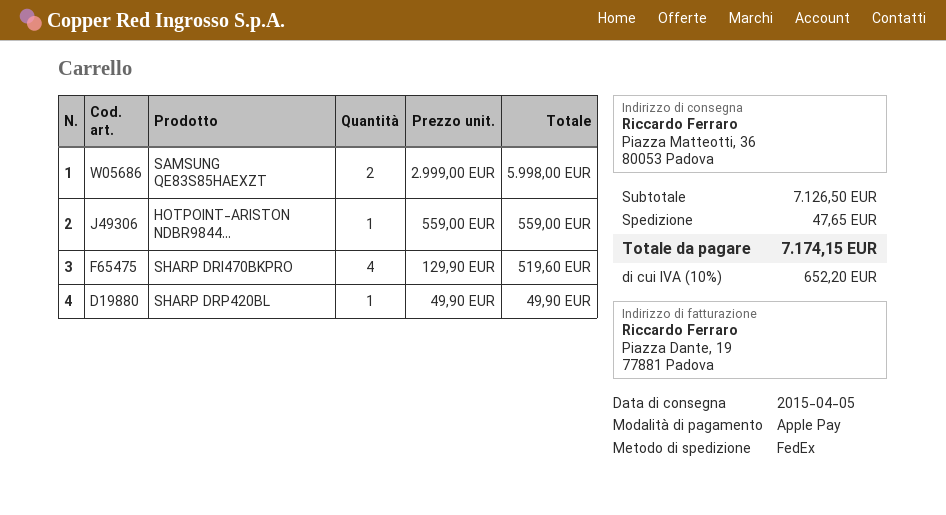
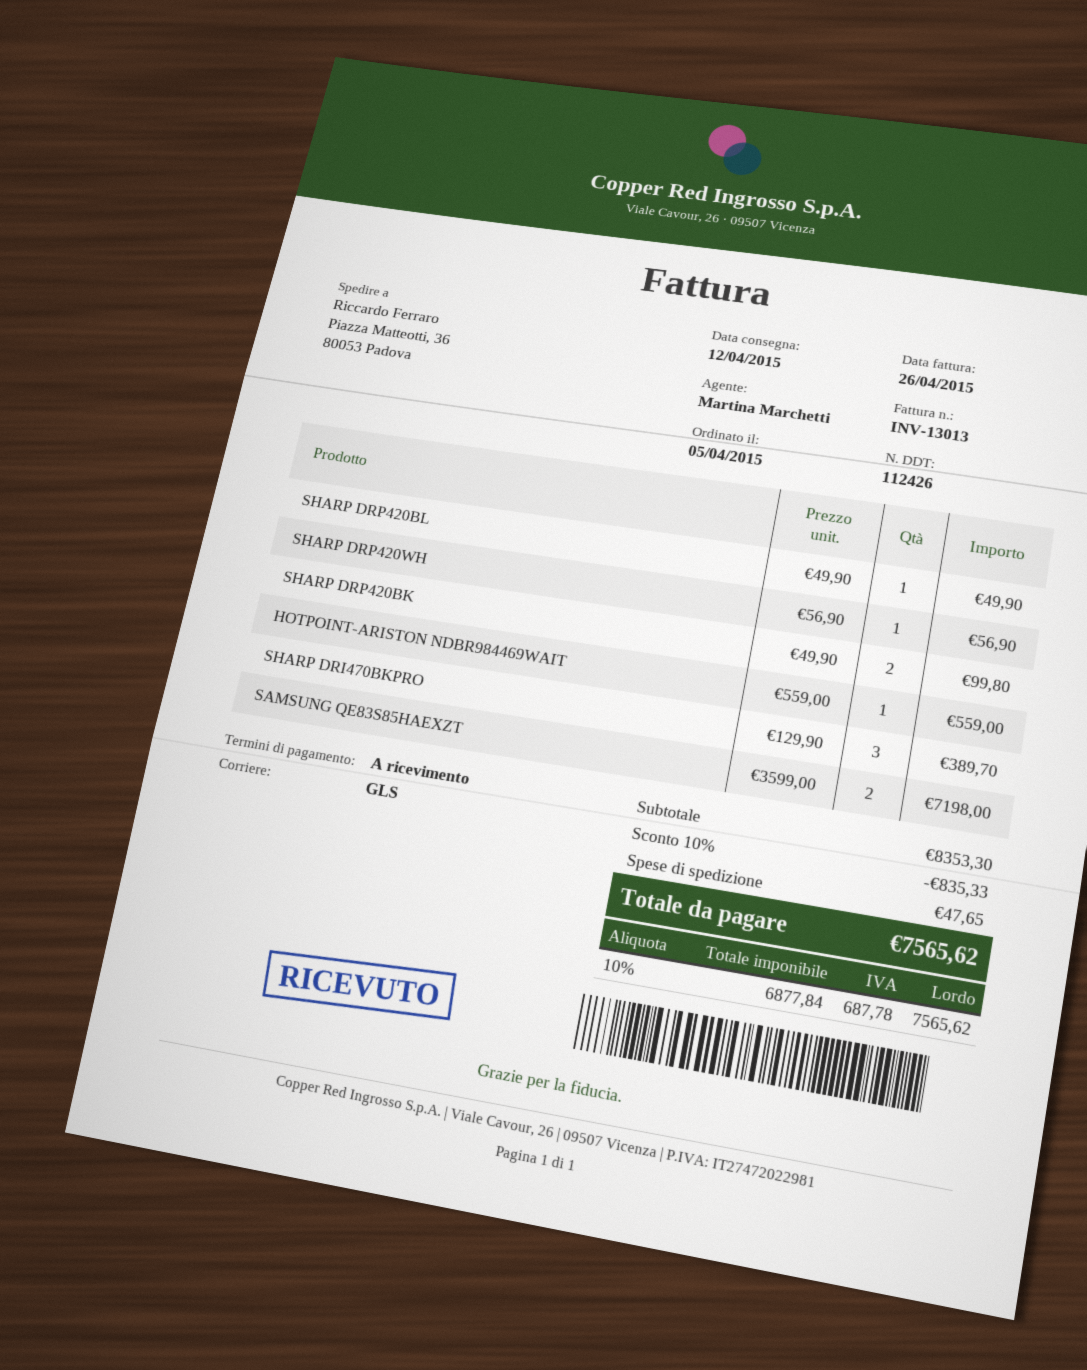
delivery date: 2015-04-05 -> 2015-04-12
shipping method: FedEx -> GLS
SAMSUNG QE83S85HAEXZT: 2 x 2999.00 = 5998.00 -> 2 x 3599.00 = 7198.00
SHARP DRI470BKPRO: 4 x 129.90 = 519.60 -> 3 x 129.90 = 389.70
SHARP DRP420WH: none -> 1 x 56.90 = 56.90
SHARP DRP420BK: none -> 2 x 49.90 = 99.80
subtotal: 7126.50 -> 8353.30
discount: none -> 10% = 835.33
tax: 10% = 652.20 -> 10% = 687.78
total: 7174.15 -> 7565.62

